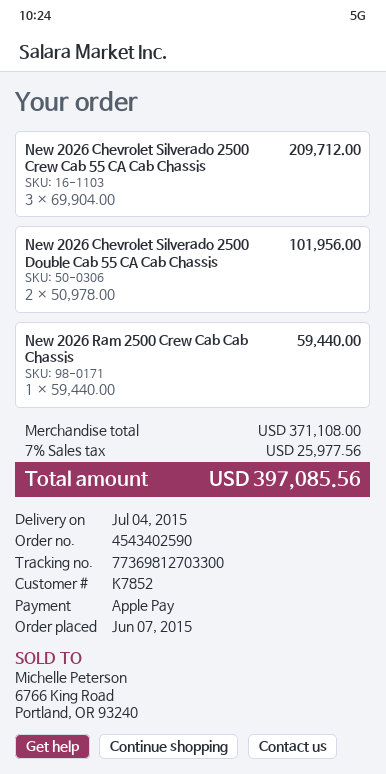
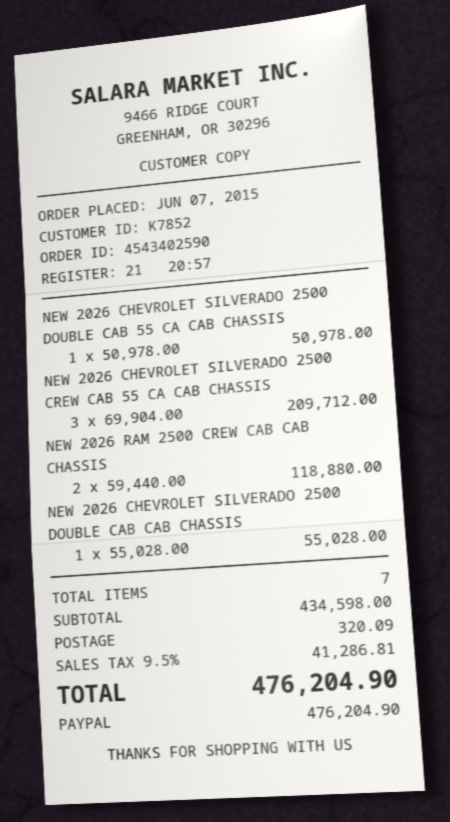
payment method: Apple Pay -> PayPal
New 2026 Chevrolet Silverado 2500 Double Cab 55 CA Cab Chassis: 2 x 50978.00 = 101956.00 -> 1 x 50978.00 = 50978.00
New 2026 Ram 2500 Crew Cab Cab Chassis: 1 x 59440.00 = 59440.00 -> 2 x 59440.00 = 118880.00
NEW 2026 CHEVROLET SILVERADO 2500 DOUBLE CAB CAB CHASSIS: none -> 1 x 55028.00 = 55028.00
subtotal: 371108.00 -> 434598.00
shipping: none -> 320.09
tax: 7% = 25977.56 -> 9.5% = 41286.81
total: 397085.56 -> 476204.90

